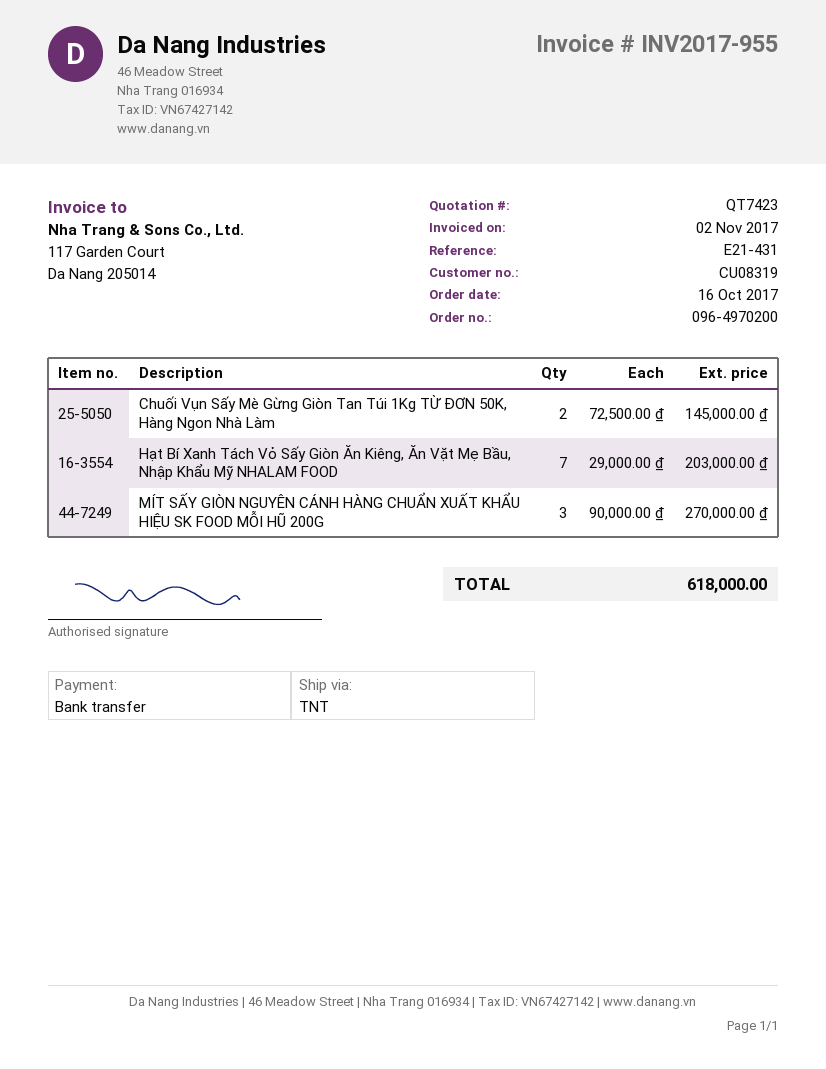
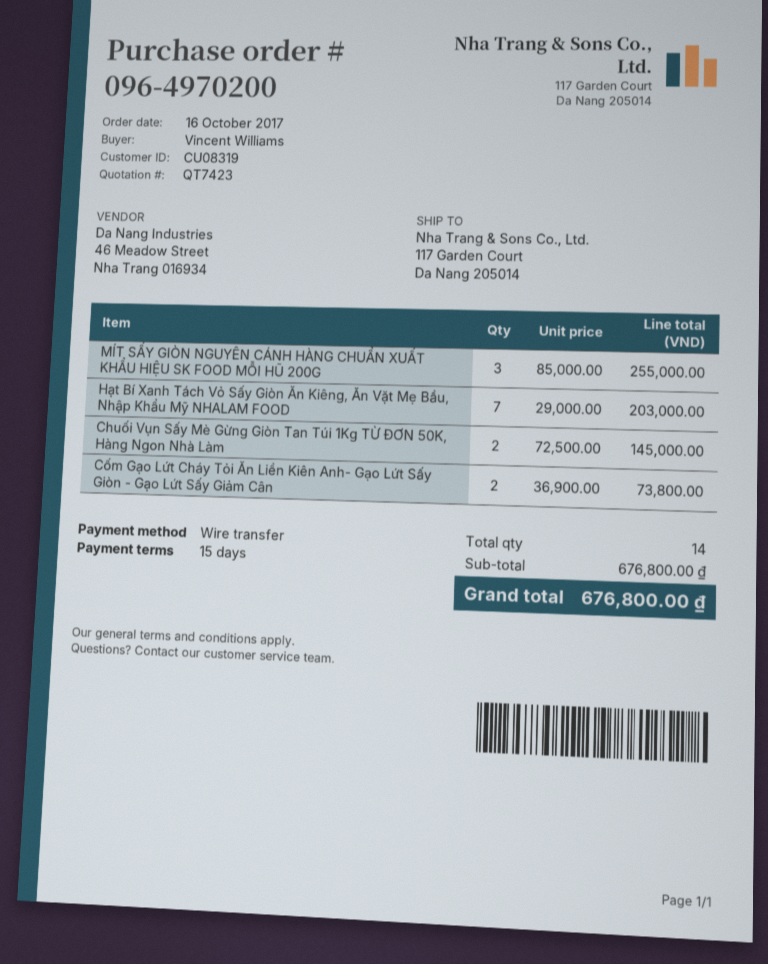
MÍT SẤY GIÒN NGUYÊN CÁNH HÀNG CHUẨN XUẤT KHẨU HIỆU SK FOOD MỖI HŨ 200G: 3 x 90000.00 = 270000.00 -> 3 x 85000.00 = 255000.00
Cốm Gạo Lứt Cháy Tỏi Ăn Liền Kiên Anh- Gạo Lứt Sấy Giòn - Gạo Lứt Sấy Giảm Cân: none -> 2 x 36900.00 = 73800.00
total: 618000.00 -> 676800.00

